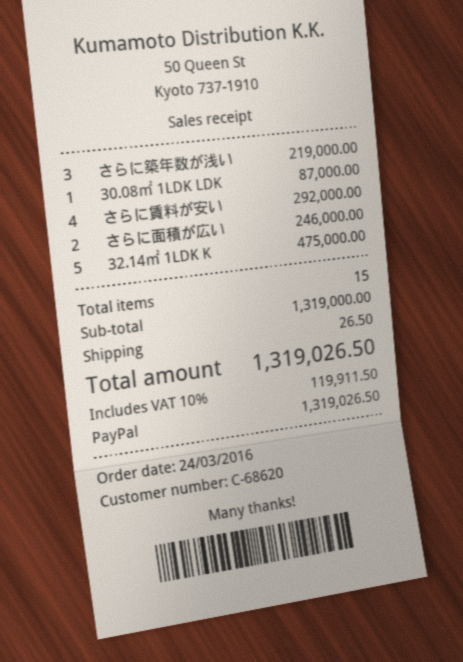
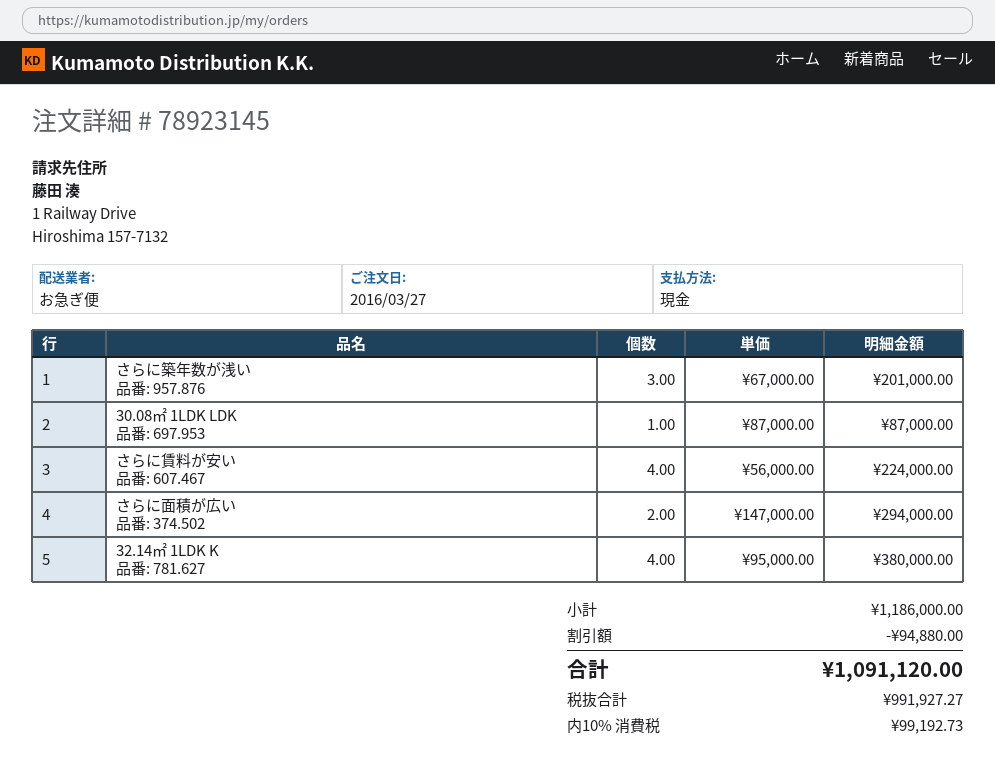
order date: 2016-03-24 -> 2016-03-27
payment method: PayPal -> cash
さらに築年数が浅い: 3 for 219000.00 -> 3 for 201000.00
さらに賃料が安い: 4 for 292000.00 -> 4 for 224000.00
さらに面積が広い: 2 for 246000.00 -> 2 for 294000.00
32.14㎡ 1LDK K: 5 for 475000.00 -> 4 for 380000.00
subtotal: 1319000.00 -> 1186000.00
discount: none -> 94880.00
shipping: 26.50 -> none
tax: 10% = 119911.50 -> 10% = 99192.73
total: 1319026.50 -> 1091120.00

